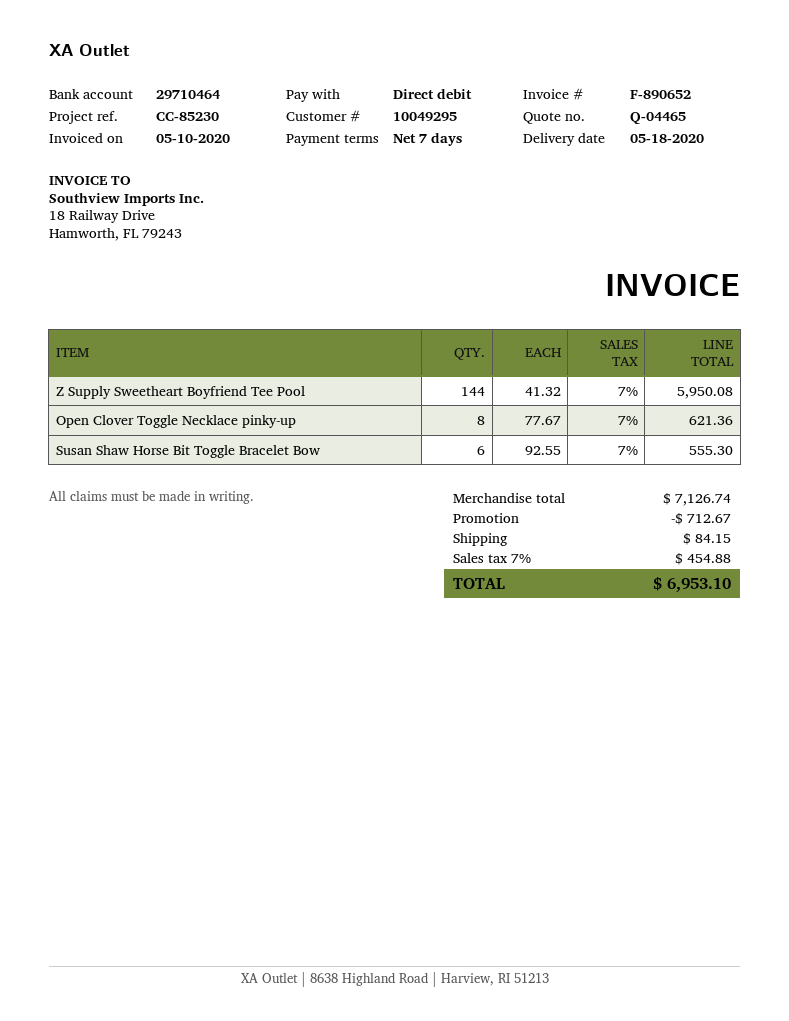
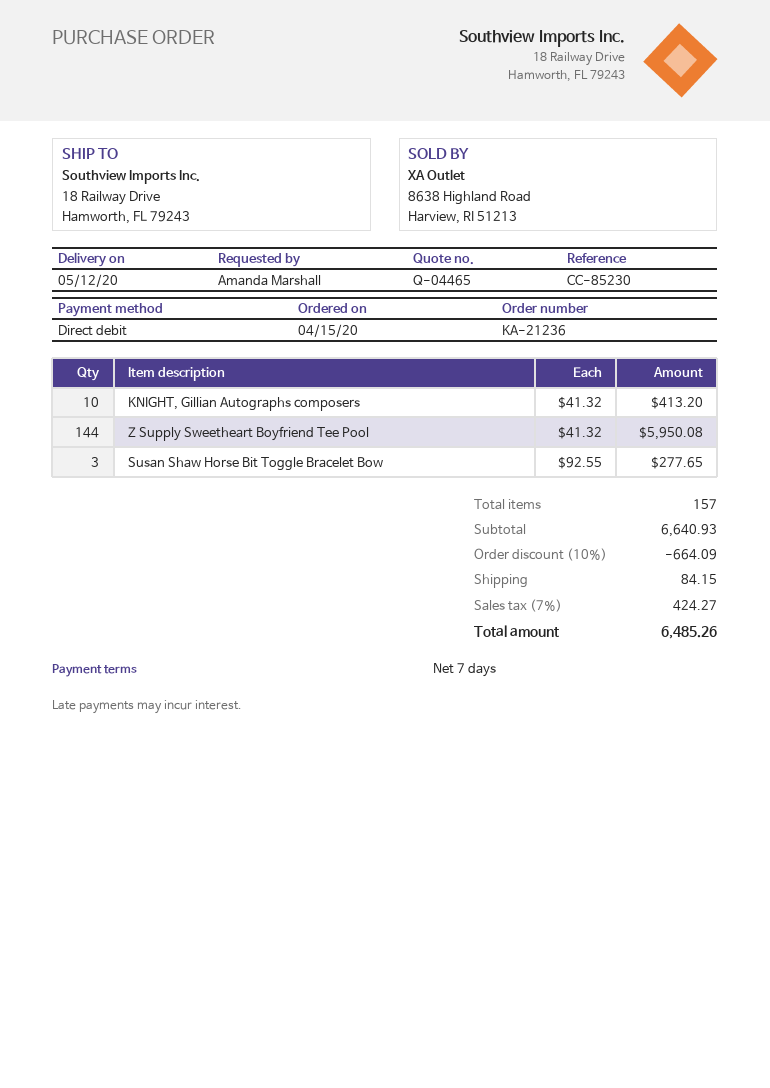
delivery date: 2020-05-18 -> 2020-05-12
Open Clover Toggle Necklace pinky-up: 8 x 77.67 = 621.36 -> none
Susan Shaw Horse Bit Toggle Bracelet Bow: 6 x 92.55 = 555.30 -> 3 x 92.55 = 277.65
KNIGHT, Gillian Autographs composers: none -> 10 x 41.32 = 413.20
subtotal: 7126.74 -> 6640.93
discount: 712.67 -> 664.09
tax: 7% = 454.88 -> 7% = 424.27
total: 6953.10 -> 6485.26

